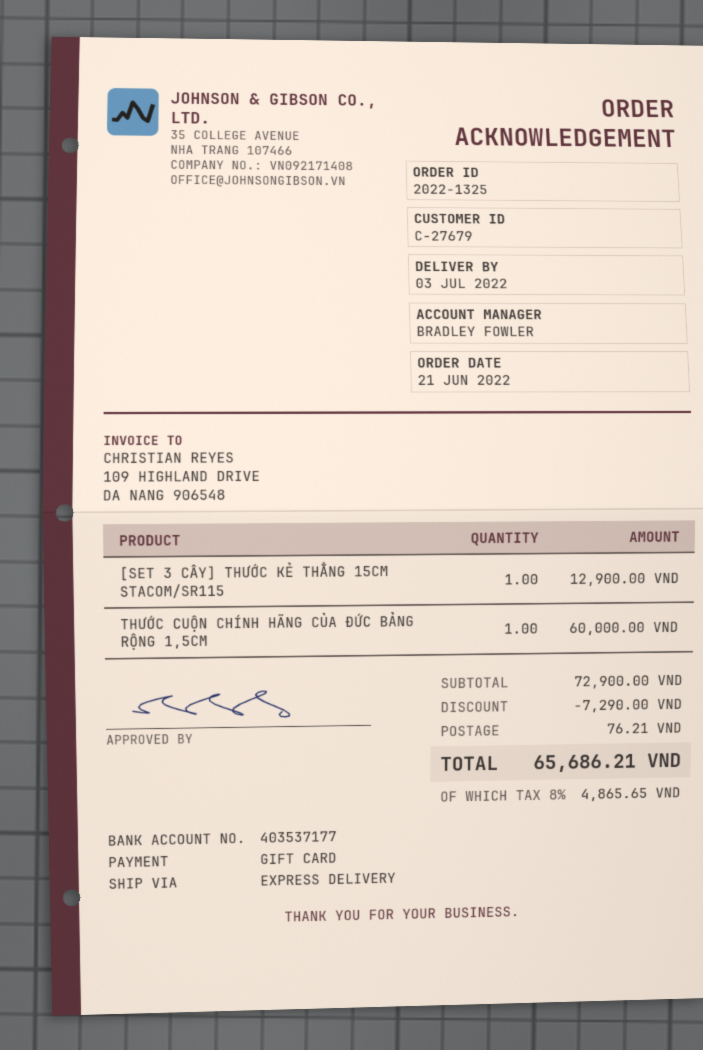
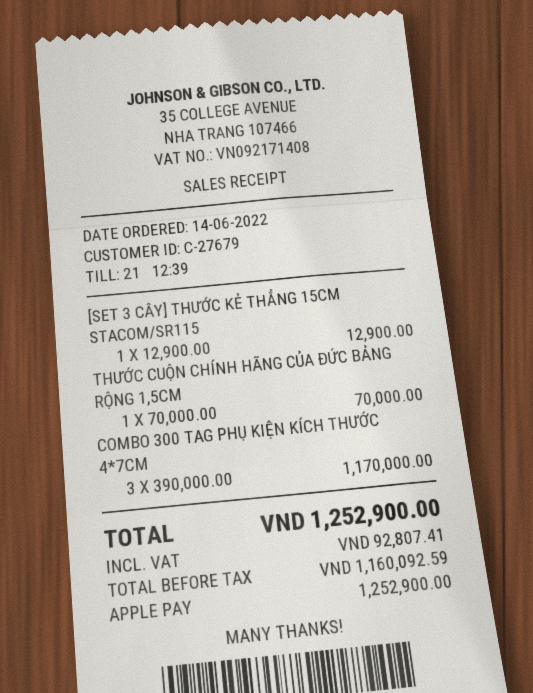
order date: 2022-06-21 -> 2022-06-14
payment method: gift card -> Apple Pay
THƯỚC CUỘN CHÍNH HÃNG CỦA ĐỨC BẢNG RỘNG 1,5CM: 1 for 60000.00 -> 1 for 70000.00
COMBO 300 TAG PHỤ KIỆN KÍCH THƯỚC 4*7CM: none -> 3 for 1170000.00
discount: 7290.00 -> none
shipping: 76.21 -> none
tax: 4865.65 -> 92807.41
total: 65686.21 -> 1252900.00

